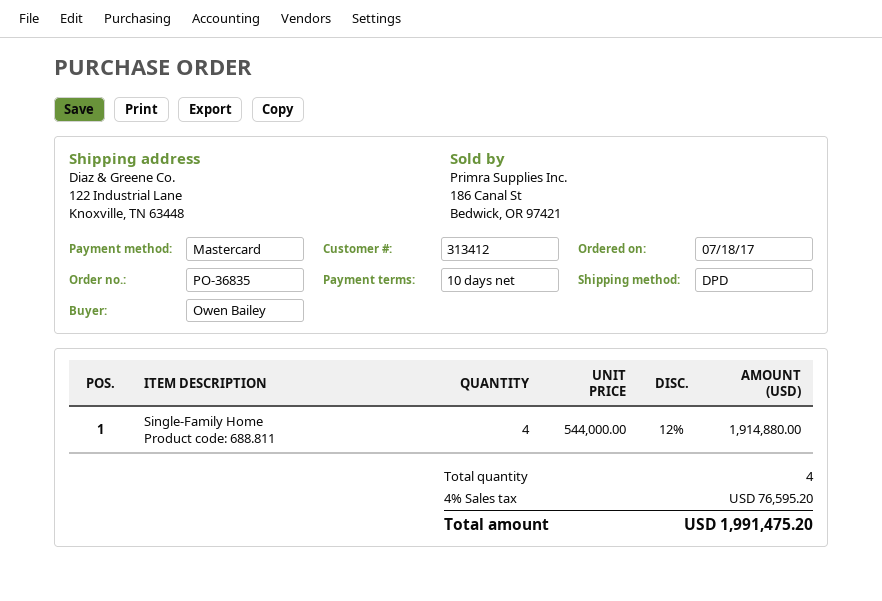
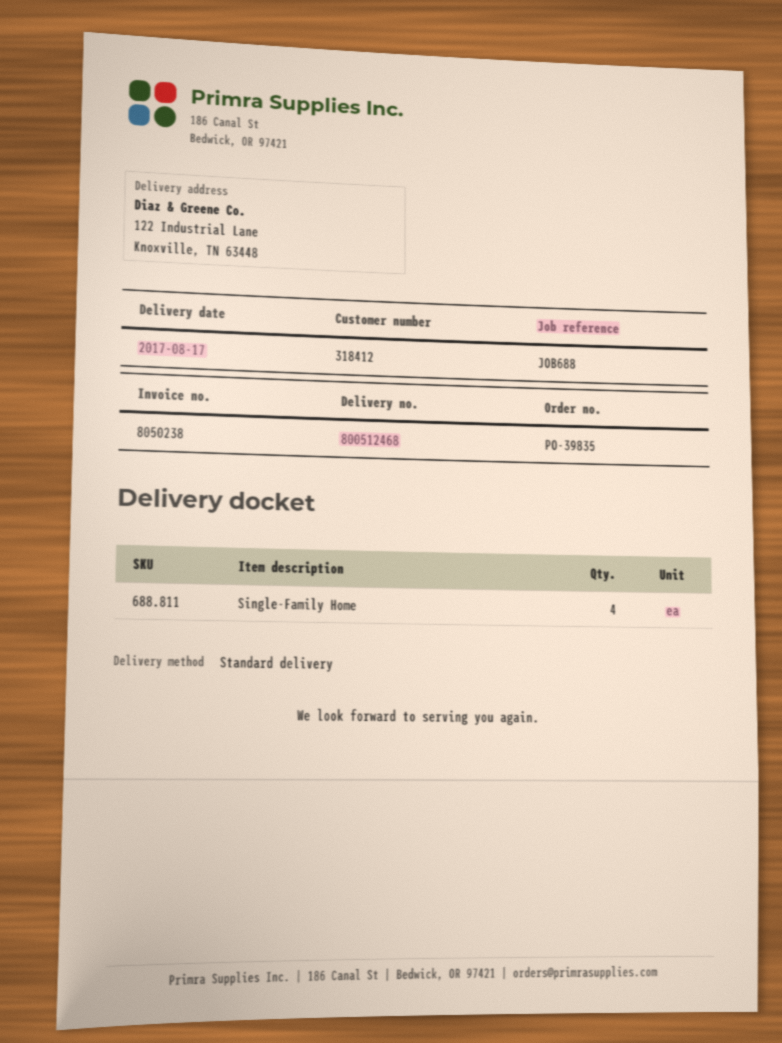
order number: PO-36835 -> PO-39835
customer number: 313412 -> 318412
shipping method: DPD -> standard

